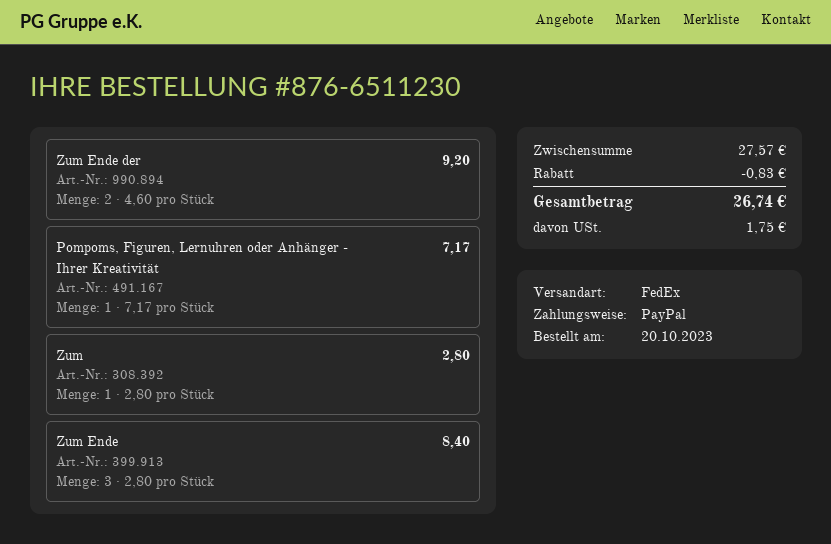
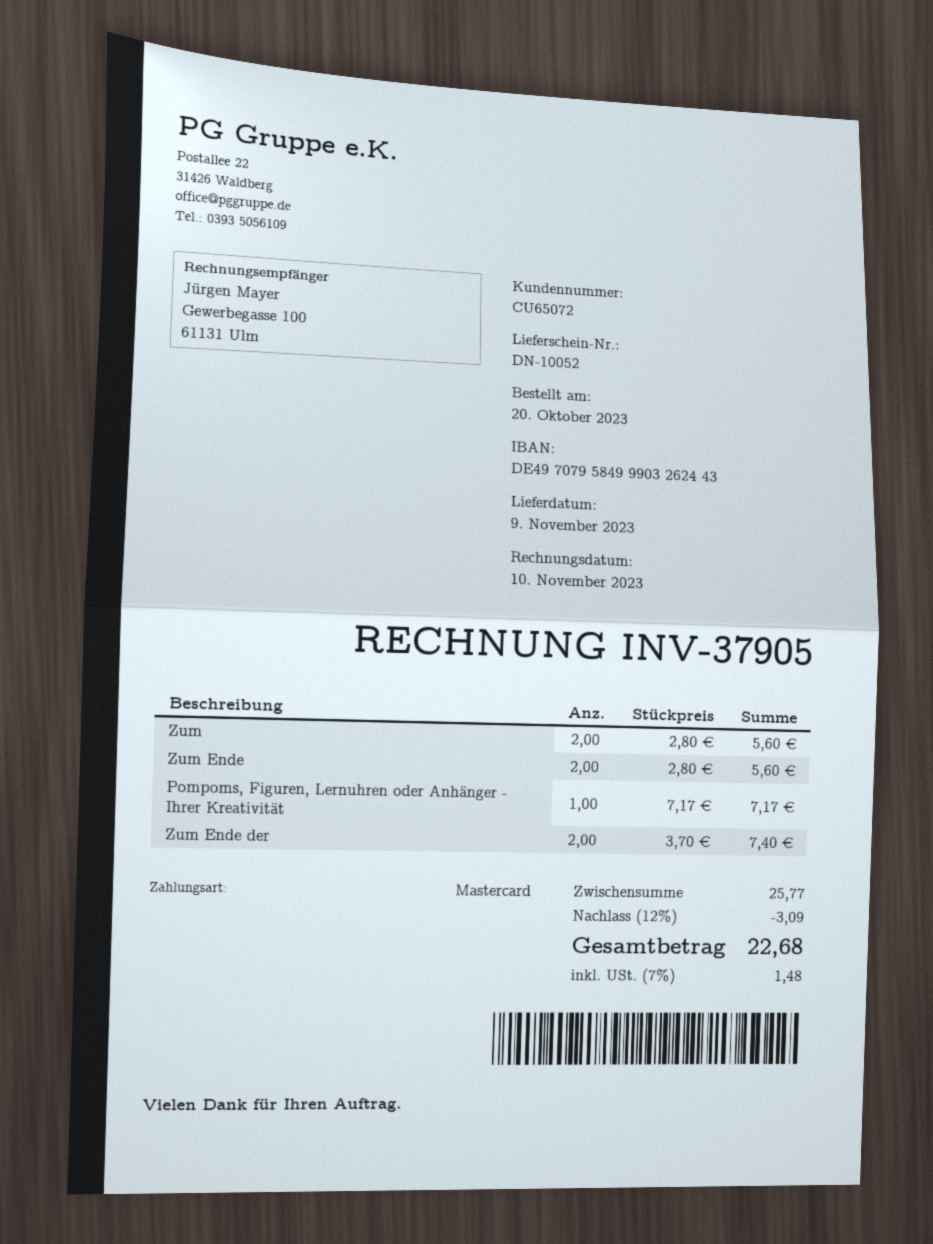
payment method: PayPal -> Mastercard
Zum Ende der: 2 x 4.60 = 9.20 -> 2 x 3.70 = 7.40
Zum: 1 x 2.80 = 2.80 -> 2 x 2.80 = 5.60
Zum Ende: 3 x 2.80 = 8.40 -> 2 x 2.80 = 5.60
subtotal: 27.57 -> 25.77
discount: 0.83 -> 3.09
tax: 1.75 -> 1.48
total: 26.74 -> 22.68

